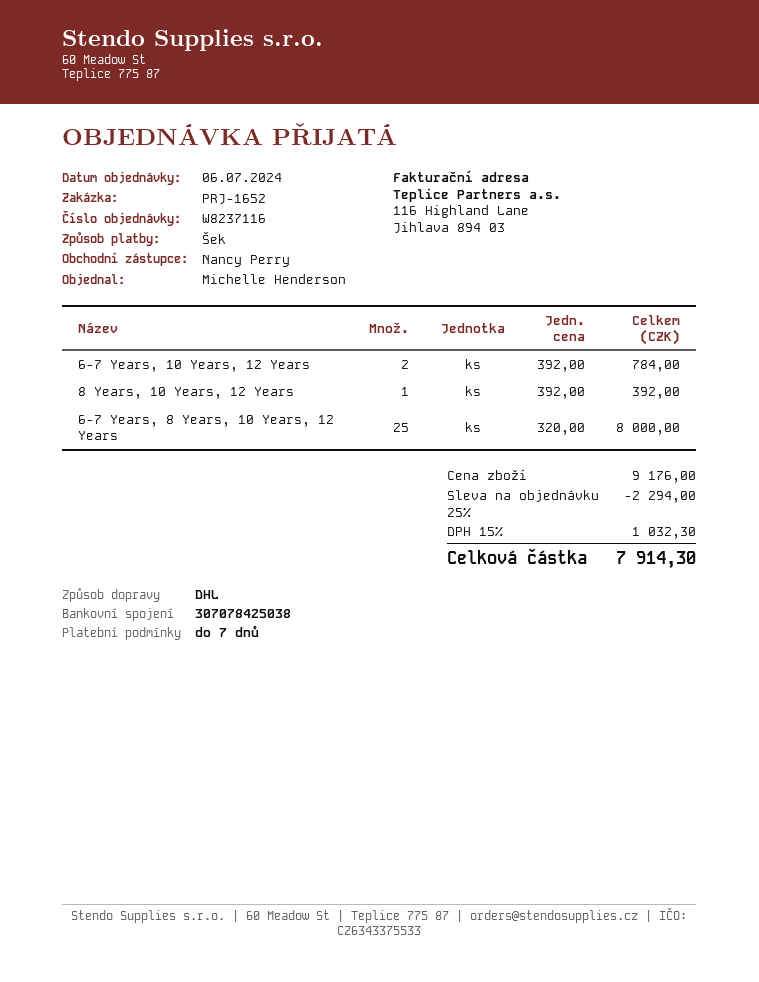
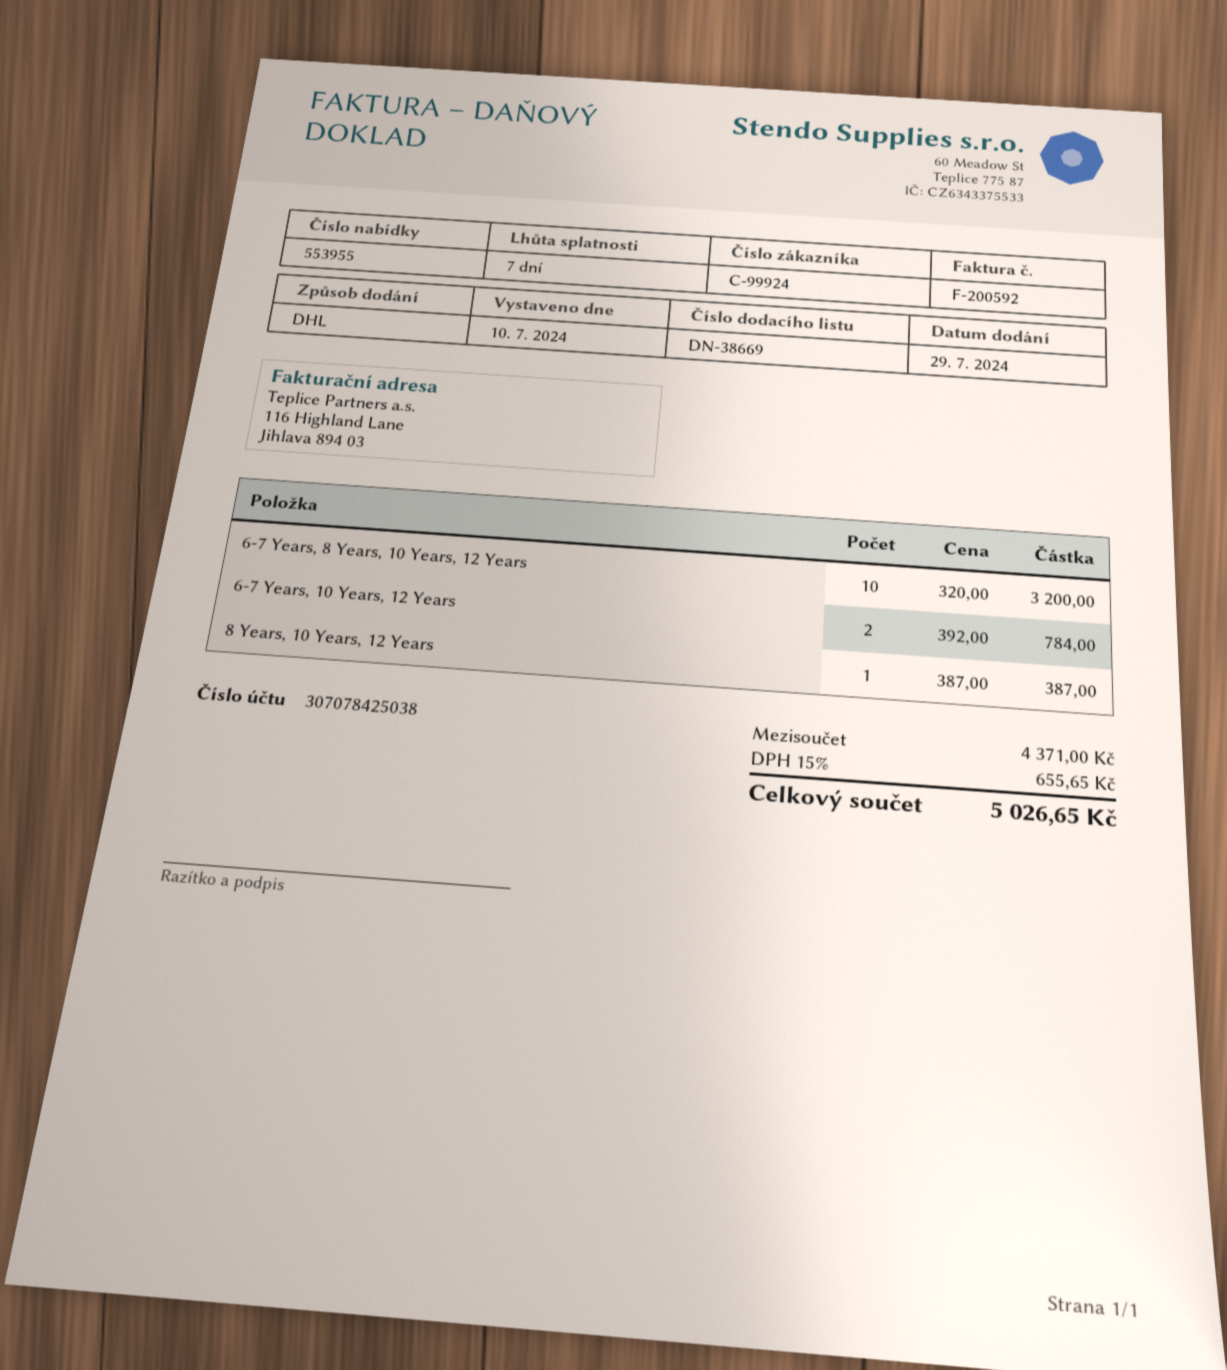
8 Years, 10 Years, 12 Years: 1 x 392.00 = 392.00 -> 1 x 387.00 = 387.00
6-7 Years, 8 Years, 10 Years, 12 Years: 25 x 320.00 = 8000.00 -> 10 x 320.00 = 3200.00
subtotal: 9176.00 -> 4371.00
discount: 25% = 2294.00 -> none
tax: 15% = 1032.30 -> 15% = 655.65
total: 7914.30 -> 5026.65

